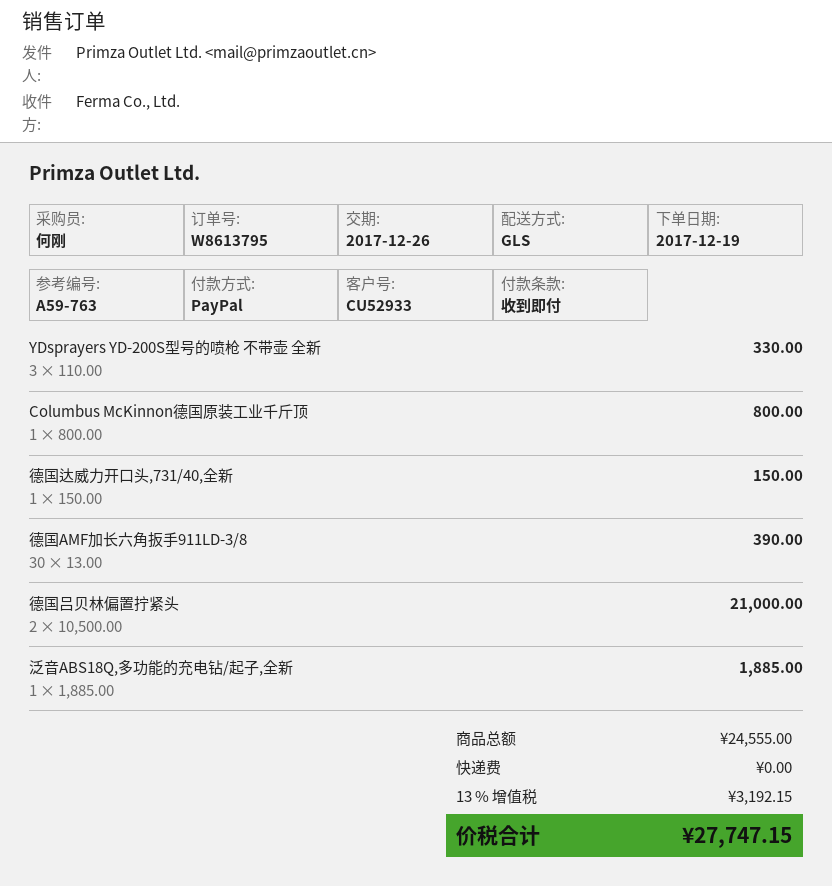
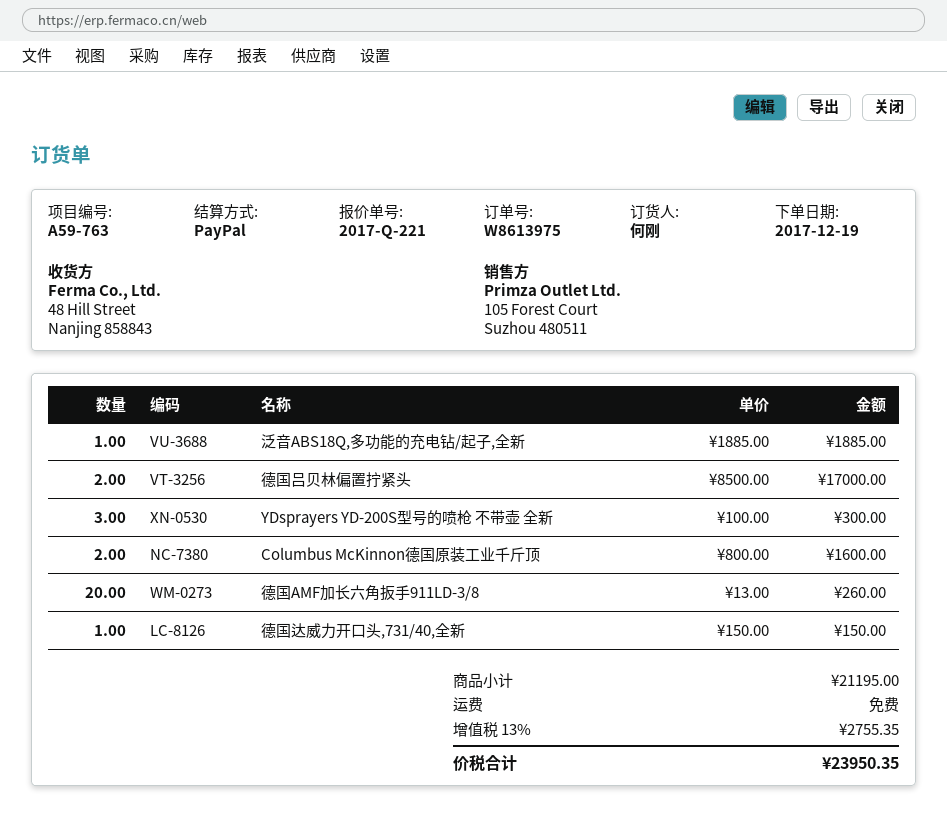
order number: W8613795 -> W8613975
YDsprayers YD-200S型号的喷枪 不带壶 全新: 3 x 110.00 = 330.00 -> 3 x 100.00 = 300.00
Columbus McKinnon德国原装工业千斤顶: 1 x 800.00 = 800.00 -> 2 x 800.00 = 1600.00
德国AMF加长六角扳手911LD-3/8: 30 x 13.00 = 390.00 -> 20 x 13.00 = 260.00
德国吕贝林偏置拧紧头: 2 x 10500.00 = 21000.00 -> 2 x 8500.00 = 17000.00
subtotal: 24555.00 -> 21195.00
tax: 13% = 3192.15 -> 13% = 2755.35
total: 27747.15 -> 23950.35

